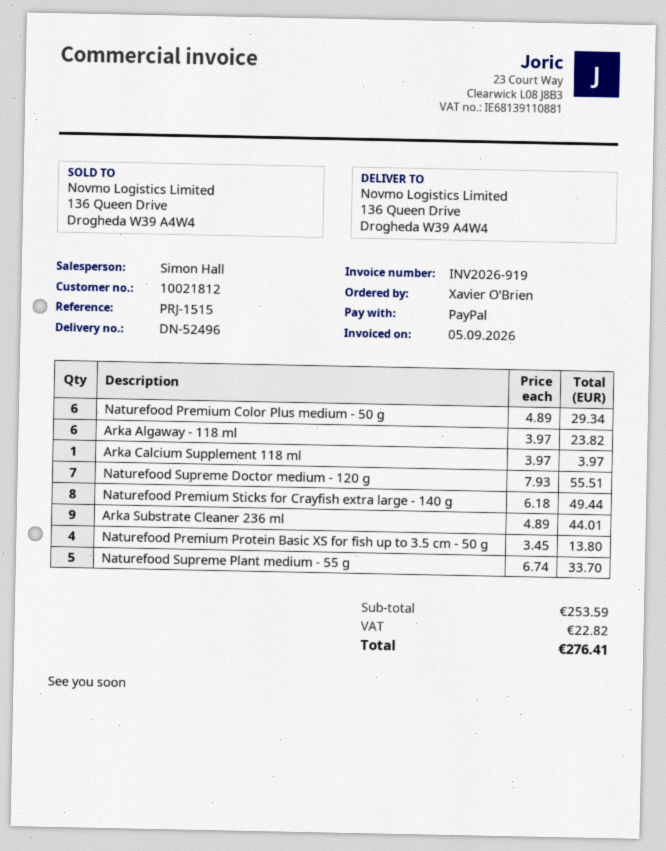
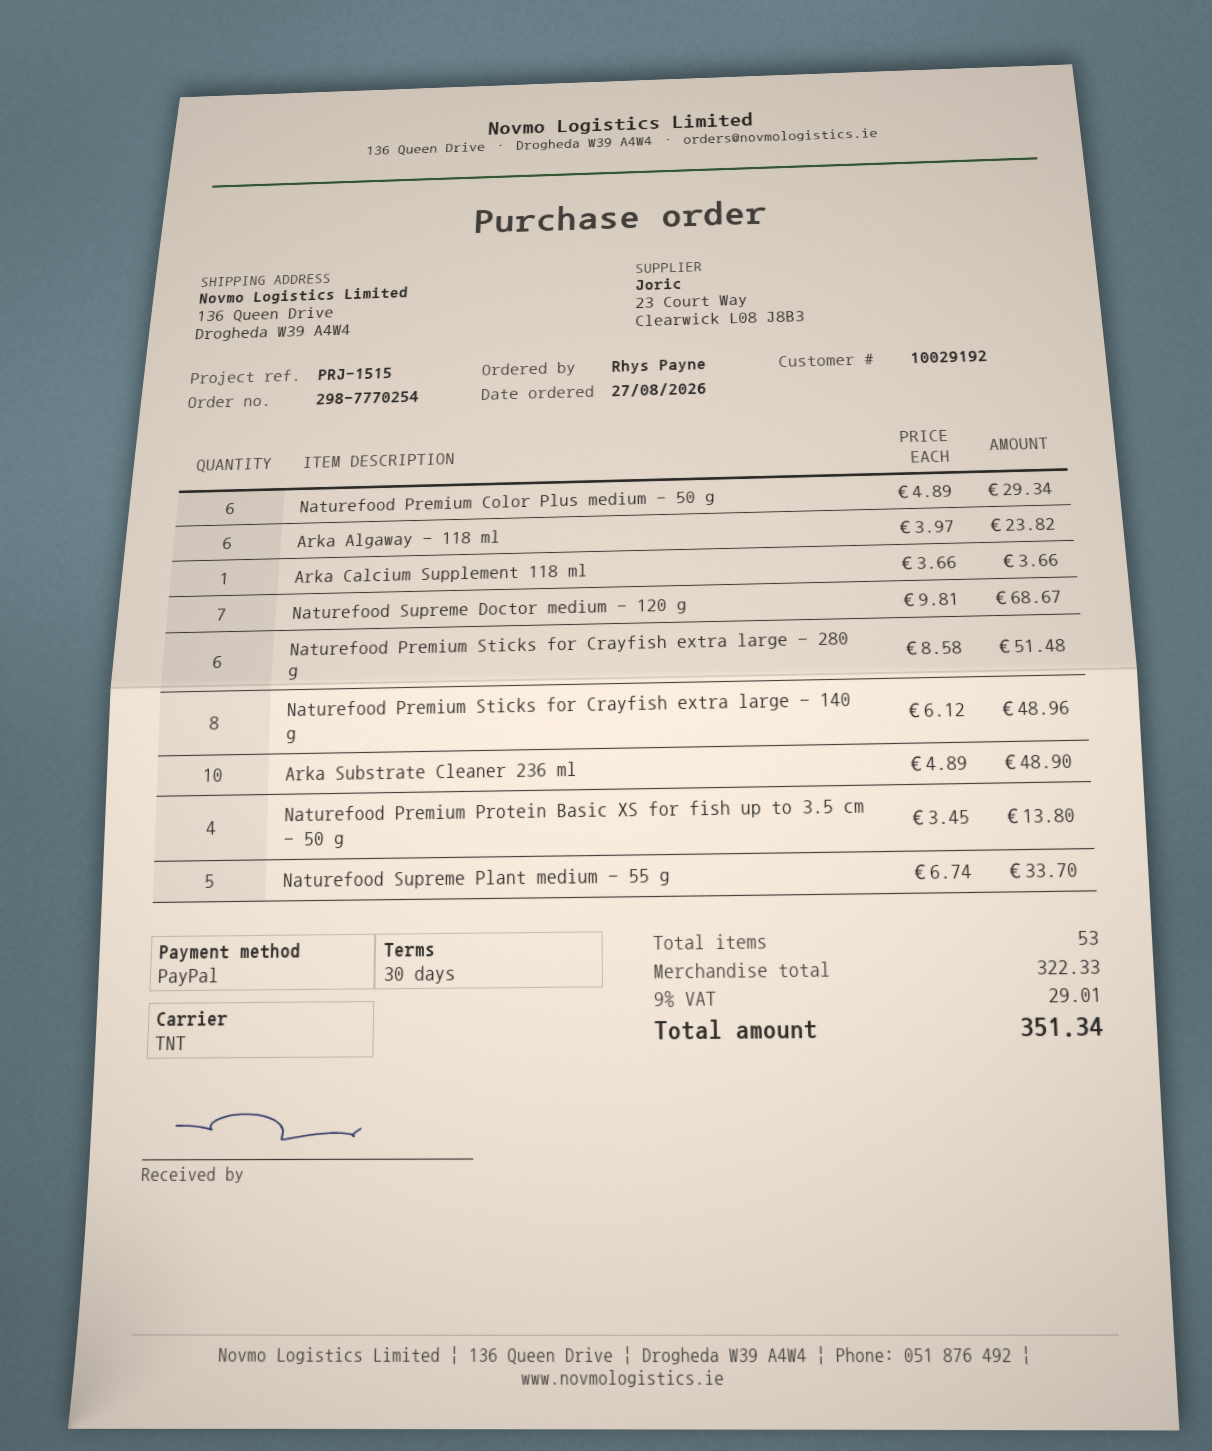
customer number: 10021812 -> 10029192
ordered by: Xavier O'Brien -> Rhys Payne
Arka Calcium Supplement 118 ml: 1 x 3.97 = 3.97 -> 1 x 3.66 = 3.66
Naturefood Supreme Doctor medium - 120 g: 7 x 7.93 = 55.51 -> 7 x 9.81 = 68.67
Naturefood Premium Sticks for Crayfish extra large - 140 g: 8 x 6.18 = 49.44 -> 8 x 6.12 = 48.96
Arka Substrate Cleaner 236 ml: 9 x 4.89 = 44.01 -> 10 x 4.89 = 48.90
Naturefood Premium Sticks for Crayfish extra large - 280 g: none -> 6 x 8.58 = 51.48
subtotal: 253.59 -> 322.33
tax: 22.82 -> 29.01
total: 276.41 -> 351.34

